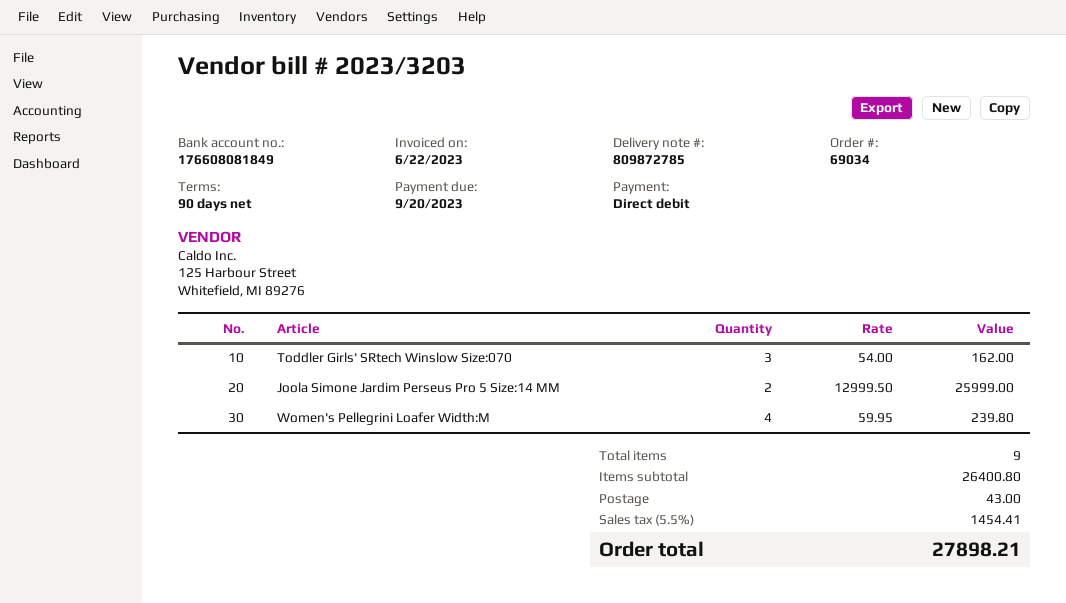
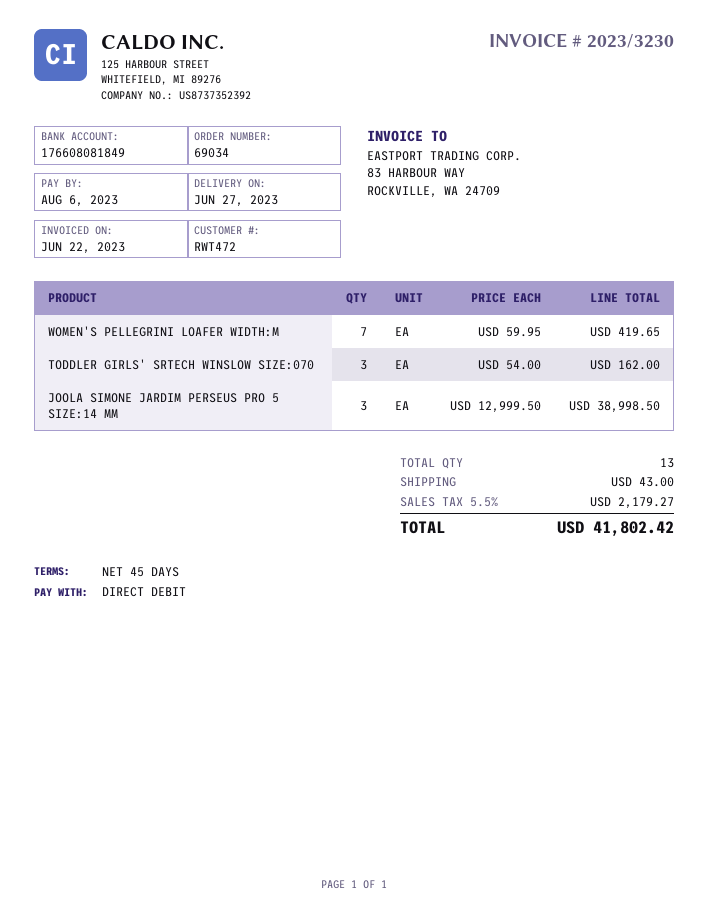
invoice number: 2023/3203 -> 2023/3230
payment terms: 90 days -> 45 days
due date: 2023-09-20 -> 2023-08-06
Joola Simone Jardim Perseus Pro 5 Size:14 MM: 2 x 12999.50 = 25999.00 -> 3 x 12999.50 = 38998.50
Women's Pellegrini Loafer Width:M: 4 x 59.95 = 239.80 -> 7 x 59.95 = 419.65
total quantity: 9 -> 13
tax: 5.5% = 1454.41 -> 5.5% = 2179.27
total: 27898.21 -> 41802.42

